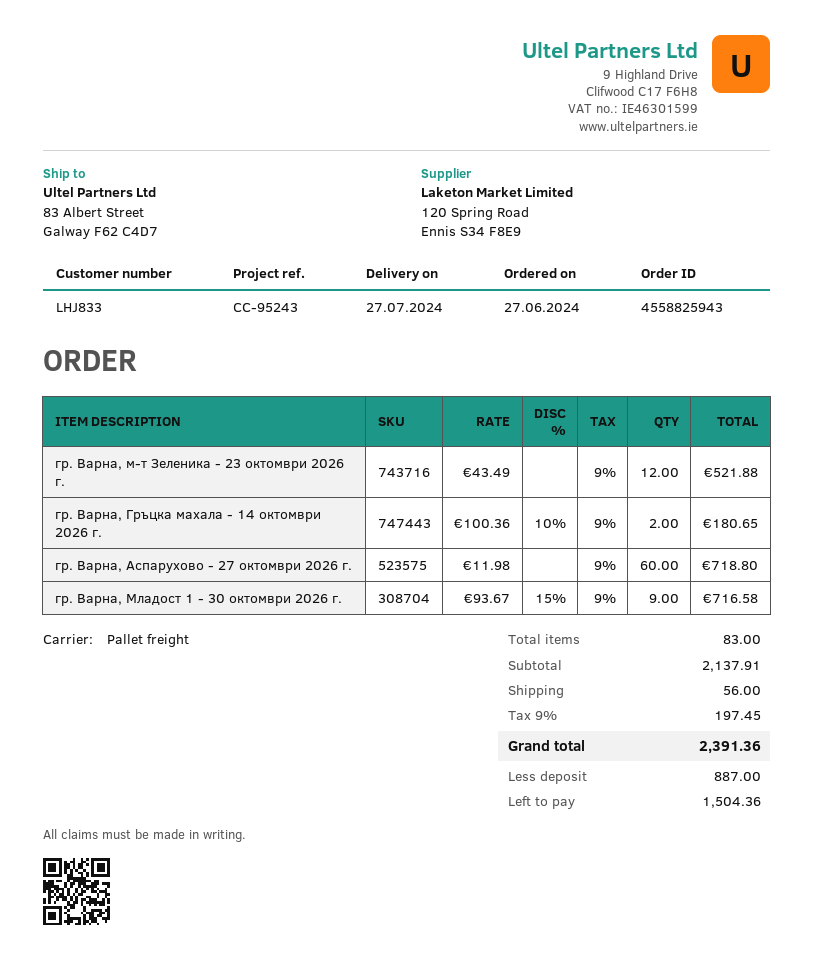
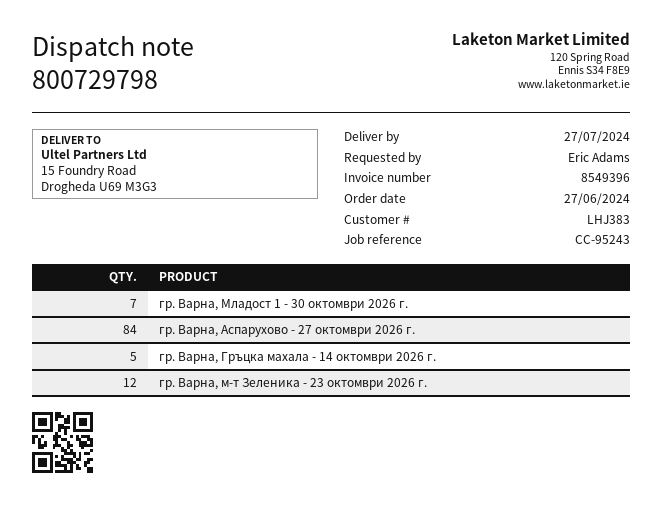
customer number: LHJ833 -> LHJ383
ship to: 83 Albert Street, Galway F62 C4D7 -> 15 Foundry Road, Drogheda U69 M3G3
гр. Варна, Гръцка махала - 14 октомври 2026 г.: 2 -> 5
гр. Варна, Аспарухово - 27 октомври 2026 г.: 60 -> 84
гр. Варна, Младост 1 - 30 октомври 2026 г.: 9 -> 7

